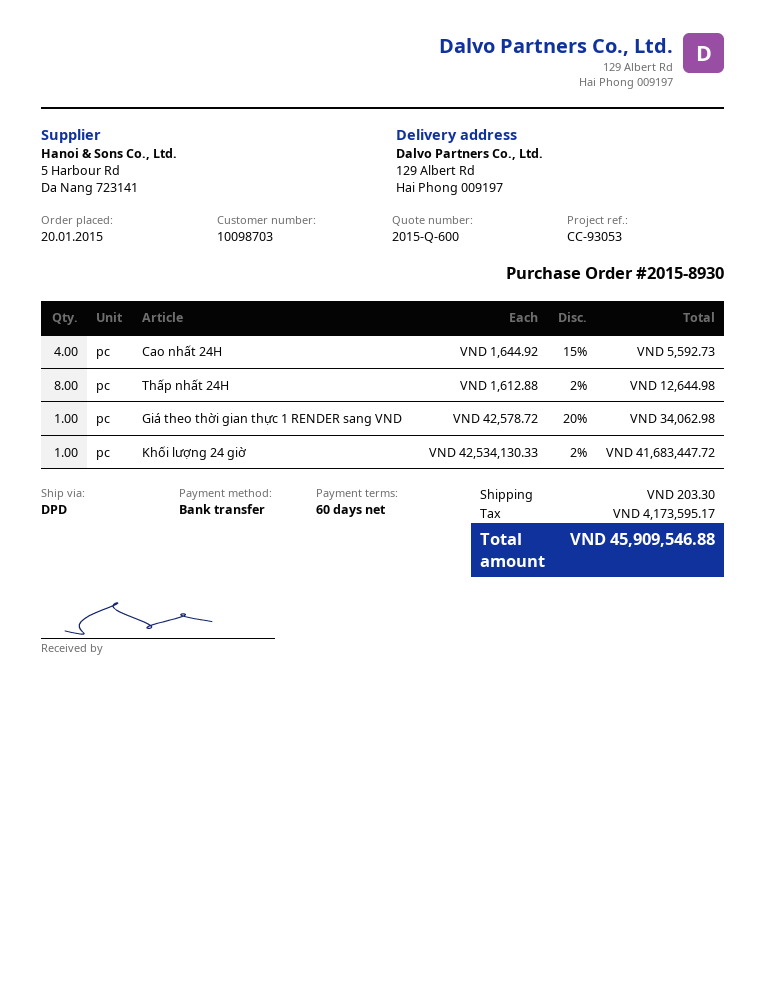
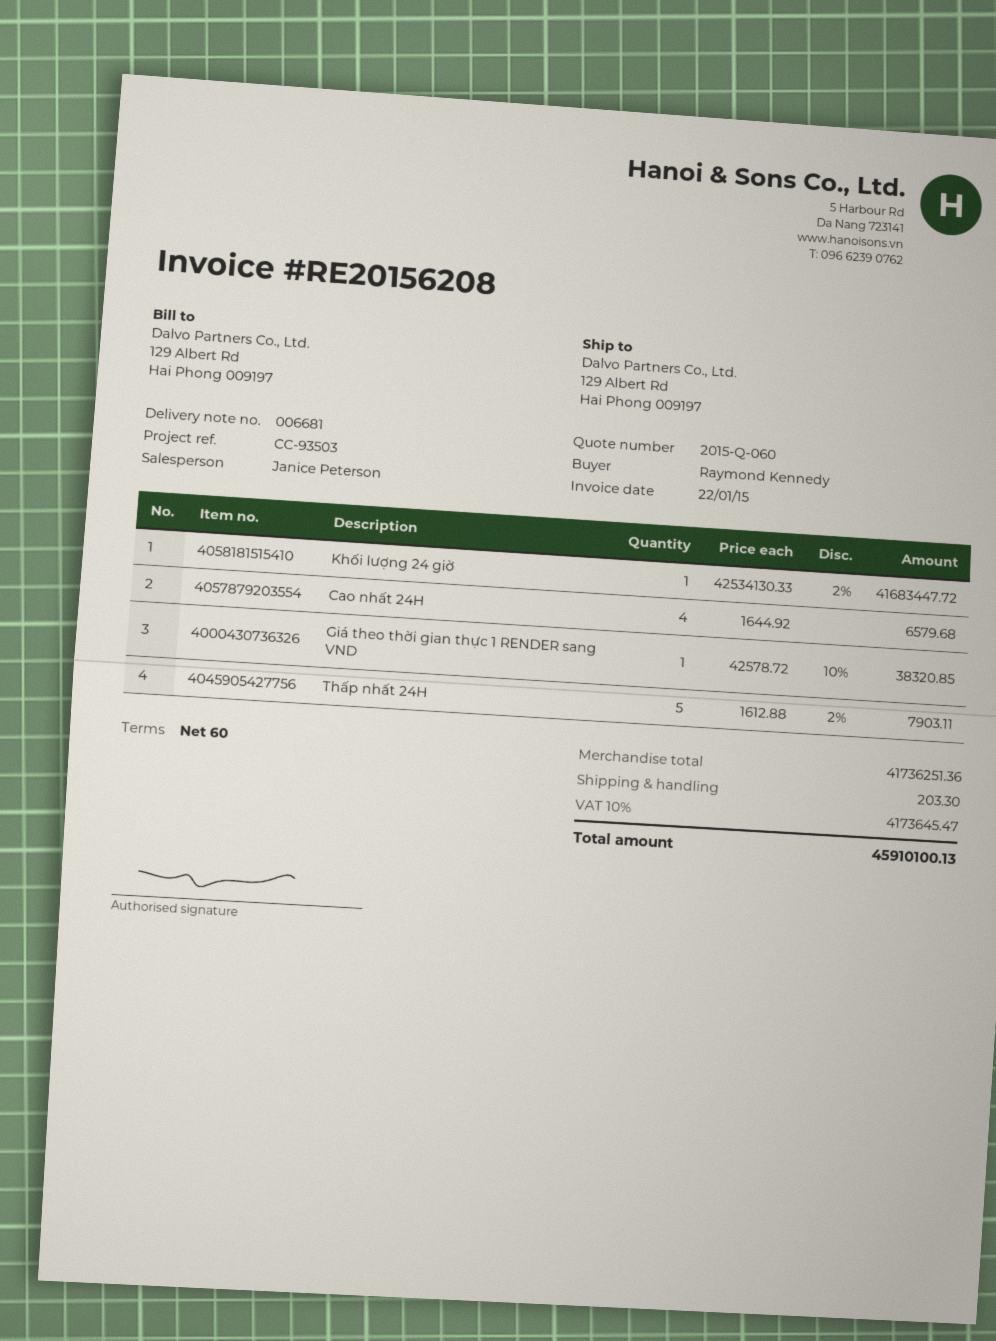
quote number: 2015-Q-600 -> 2015-Q-060
reference: CC-93053 -> CC-93503
Cao nhất 24H: 4 x 1644.92 - 15% = 5592.73 -> 4 x 1644.92 = 6579.68
Thấp nhất 24H: 8 x 1612.88 - 2% = 12644.98 -> 5 x 1612.88 - 2% = 7903.11
Giá theo thời gian thực 1 RENDER sang VND: 1 x 42578.72 - 20% = 34062.98 -> 1 x 42578.72 - 10% = 38320.85
tax: 4173595.17 -> 4173645.47
total: 45909546.88 -> 45910100.13

